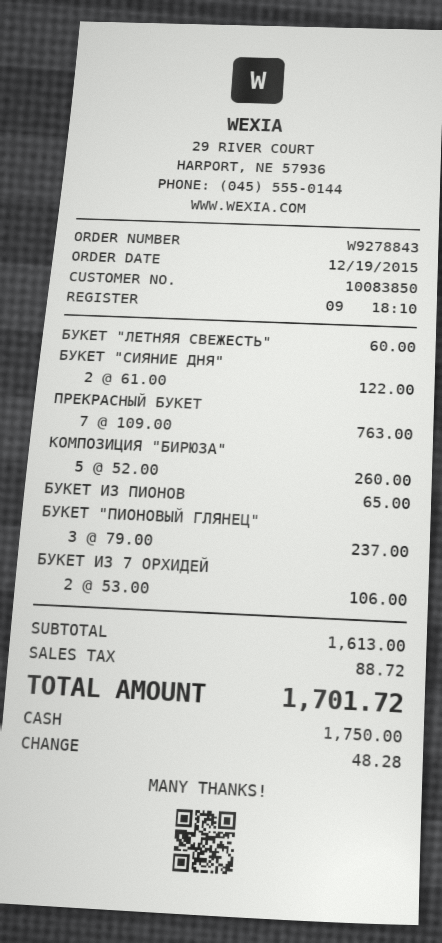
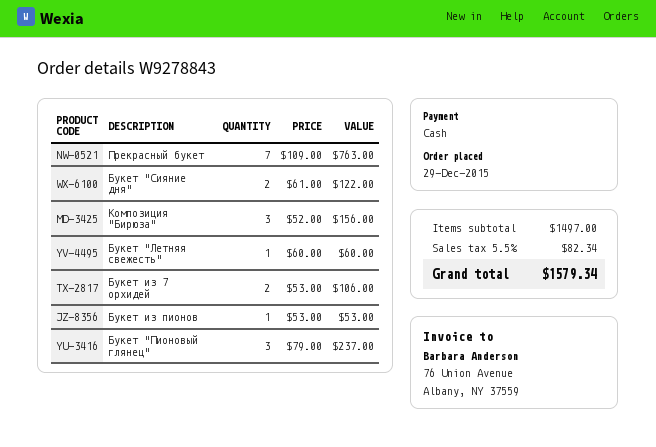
order date: 2015-12-19 -> 2015-12-29
КОМПОЗИЦИЯ "БИРЮЗА": 5 x 52.00 = 260.00 -> 3 x 52.00 = 156.00
БУКЕТ ИЗ ПИОНОВ: 1 x 65.00 = 65.00 -> 1 x 53.00 = 53.00
subtotal: 1613.00 -> 1497.00
tax: 88.72 -> 82.34
total: 1701.72 -> 1579.34

